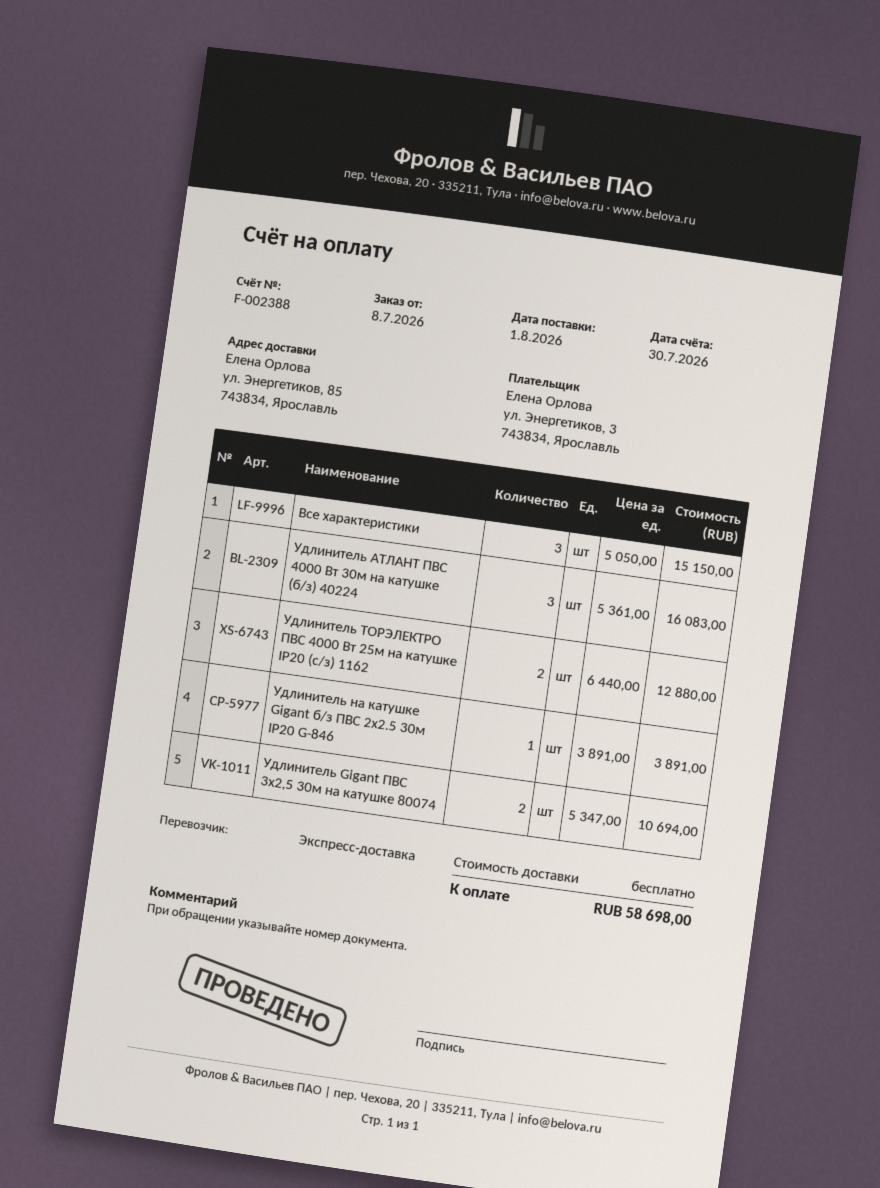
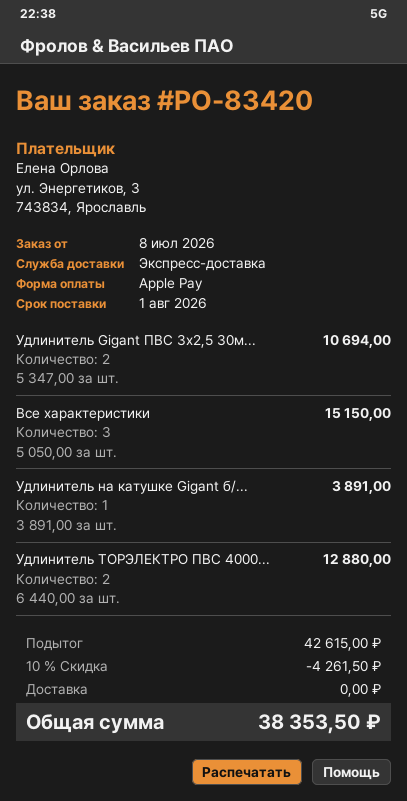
Удлинитель АТЛАНТ ПВС 4000 Вт 30м на катушке (б/з) 40224: 3 x 5361.00 = 16083.00 -> none
discount: none -> 10% = 4261.50
total: 58698.00 -> 38353.50

